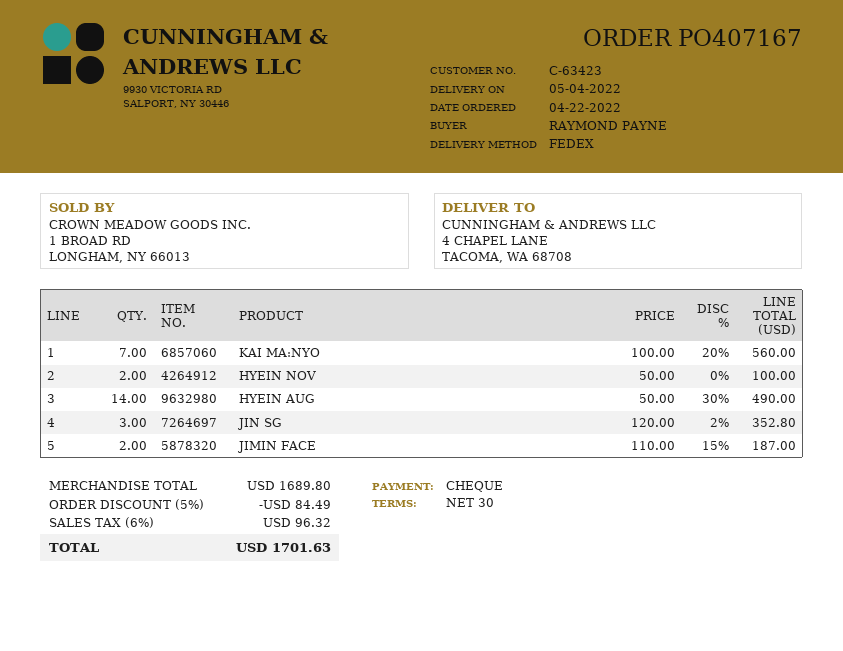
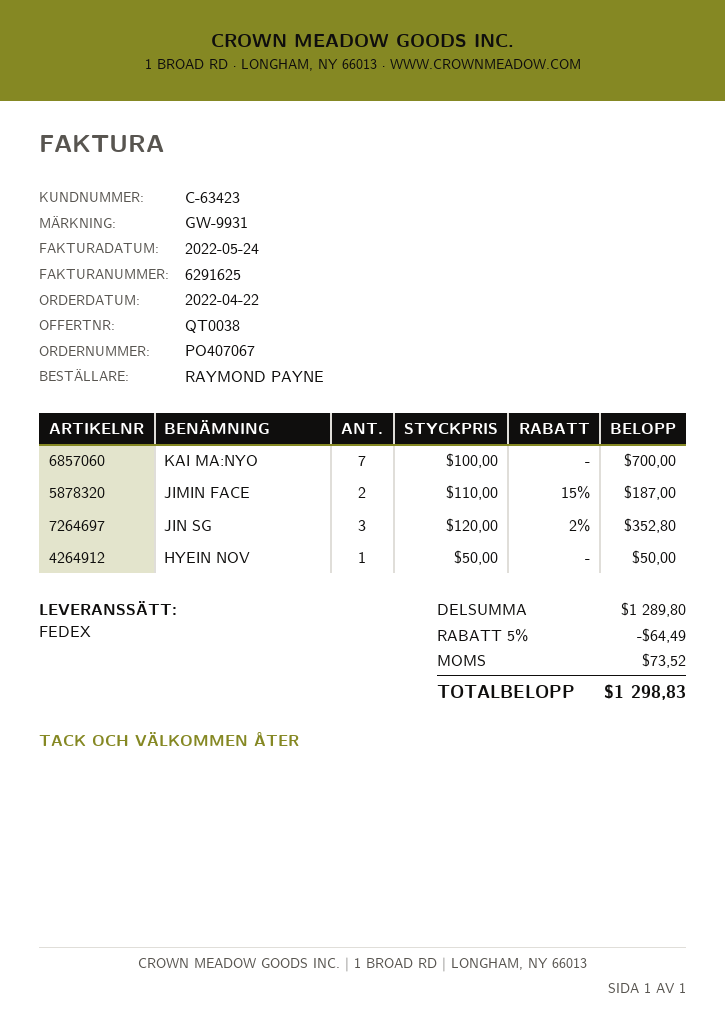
order number: PO407167 -> PO407067
KAI MA:NYO: 7 x 100.00 - 20% = 560.00 -> 7 x 100.00 = 700.00
HYEIN NOV: 2 x 50.00 = 100.00 -> 1 x 50.00 = 50.00
HYEIN AUG: 14 x 50.00 - 30% = 490.00 -> none
subtotal: 1689.80 -> 1289.80
discount: 5% = 84.49 -> 5% = 64.49
tax: 96.32 -> 73.52
total: 1701.63 -> 1298.83

